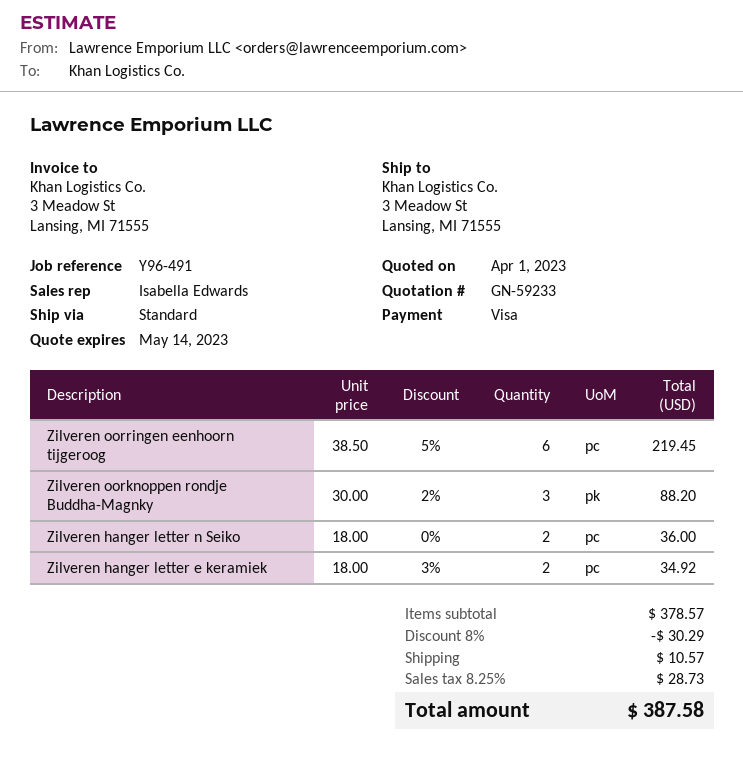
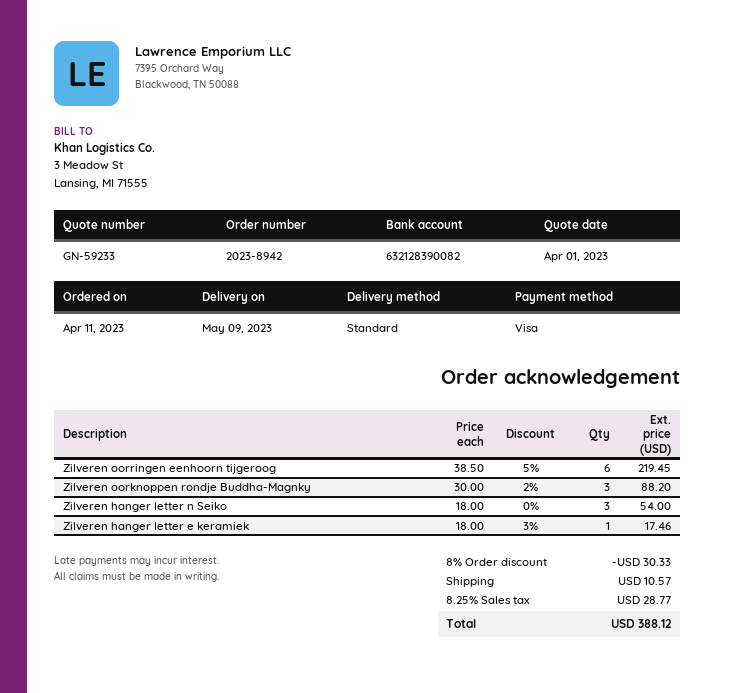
Zilveren hanger letter n Seiko: 2 x 18.00 = 36.00 -> 3 x 18.00 = 54.00
Zilveren hanger letter e keramiek: 2 x 18.00 - 3% = 34.92 -> 1 x 18.00 - 3% = 17.46
discount: 8% = 30.29 -> 8% = 30.33
tax: 8.25% = 28.73 -> 8.25% = 28.77
total: 387.58 -> 388.12

